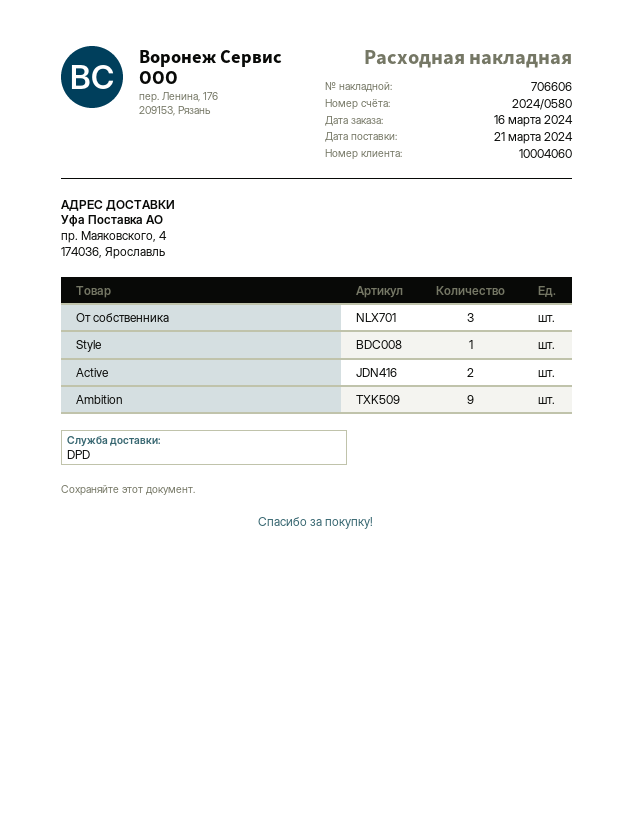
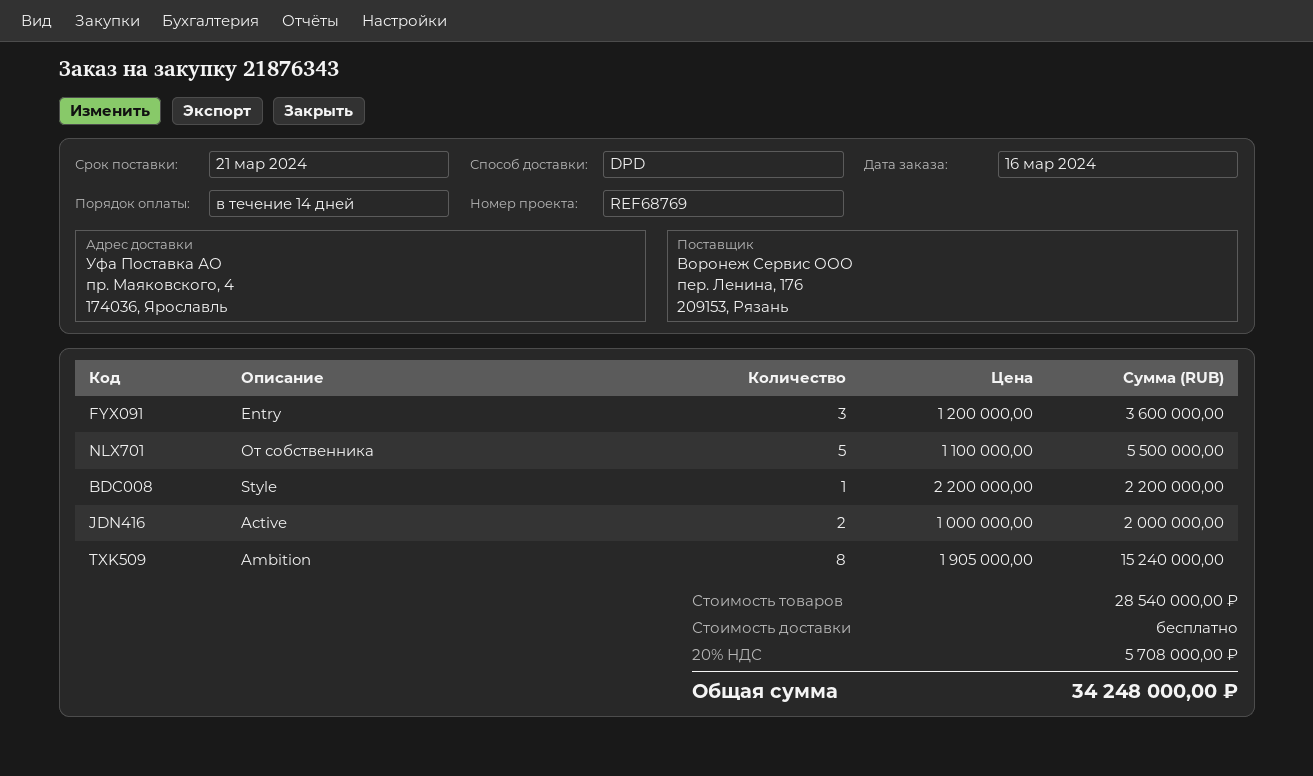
От собственника: 3 -> 5
Ambition: 9 -> 8
Entry: none -> 3

